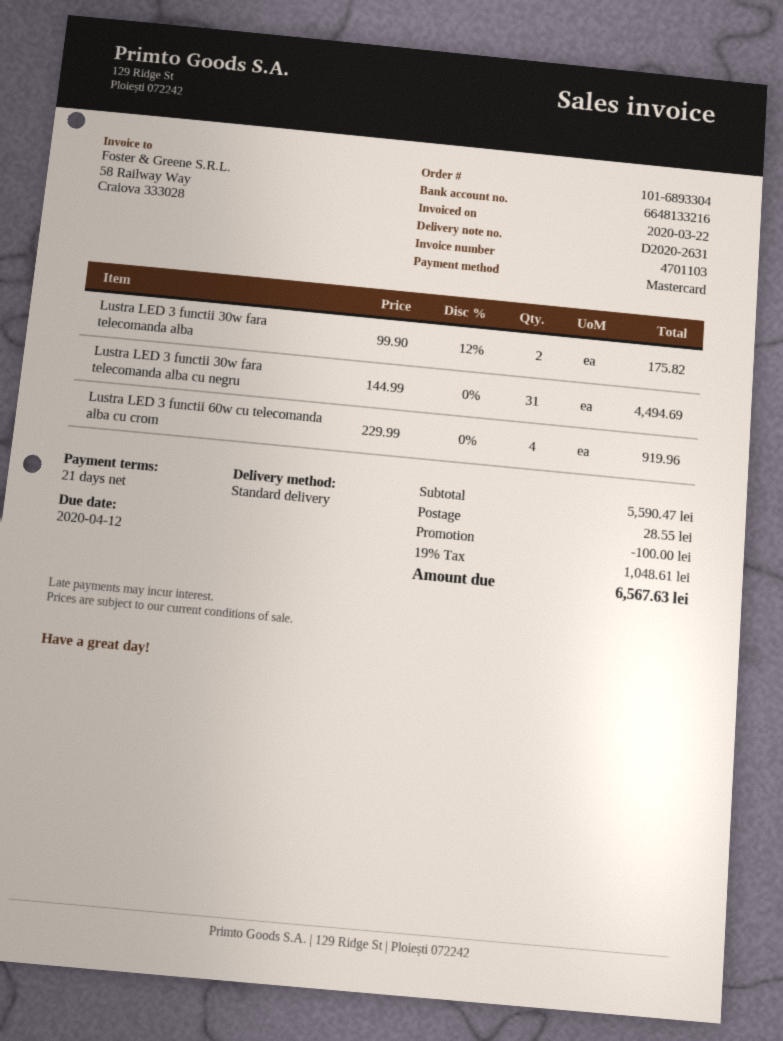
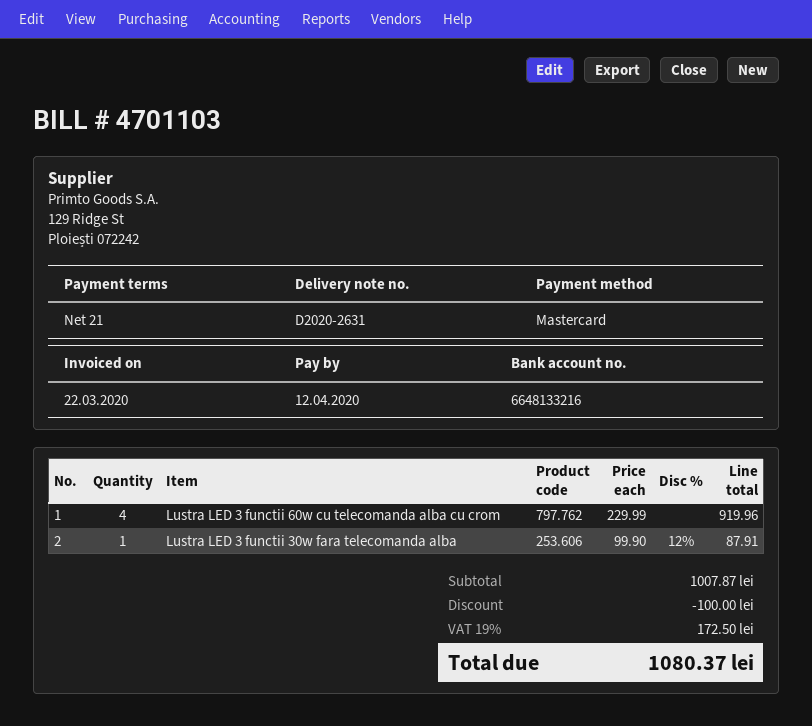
Lustra LED 3 functii 30w fara telecomanda alba: 2 x 99.90 - 12% = 175.82 -> 1 x 99.90 - 12% = 87.91
Lustra LED 3 functii 30w fara telecomanda alba cu negru: 31 x 144.99 = 4494.69 -> none
subtotal: 5590.47 -> 1007.87
shipping: 28.55 -> none
tax: 19% = 1048.61 -> 19% = 172.50
total: 6567.63 -> 1080.37

